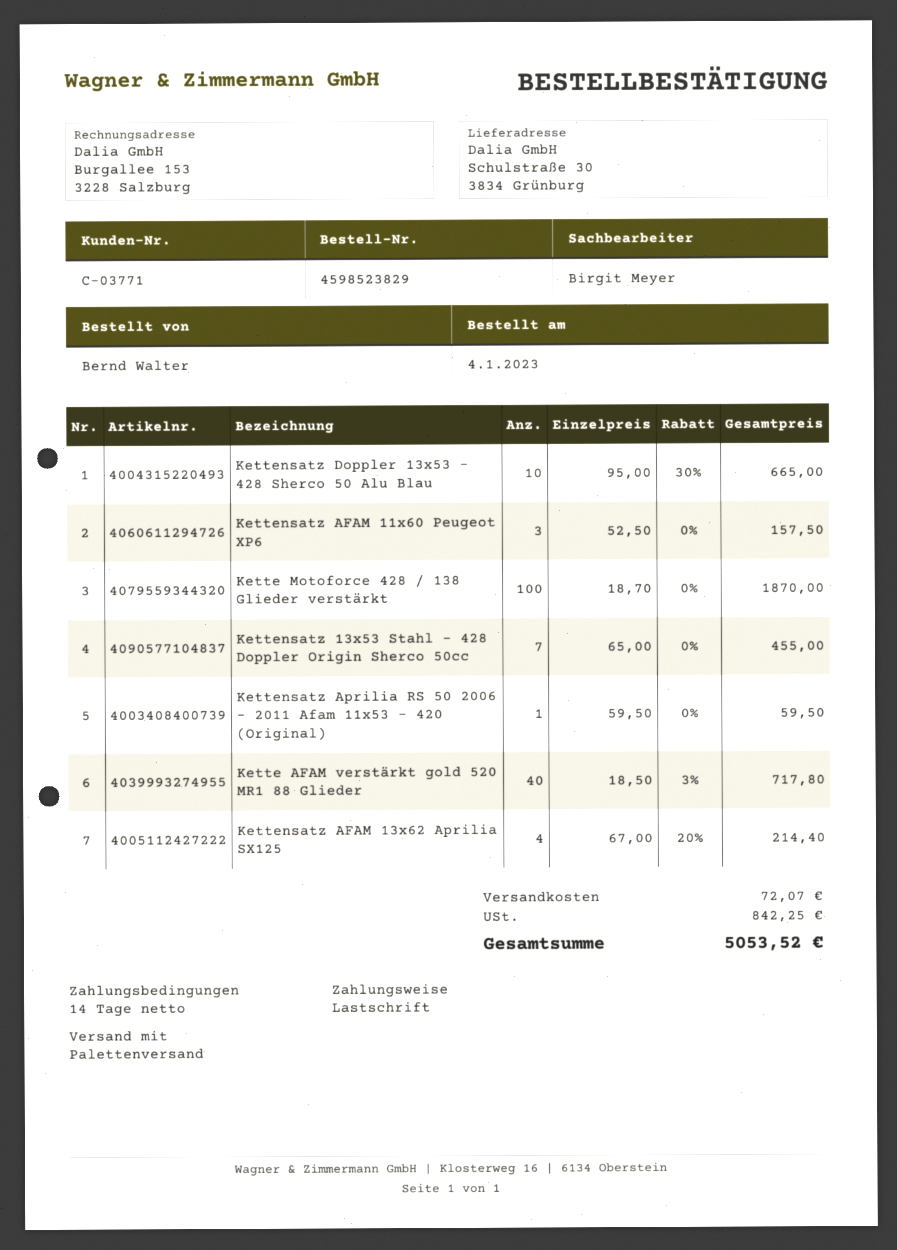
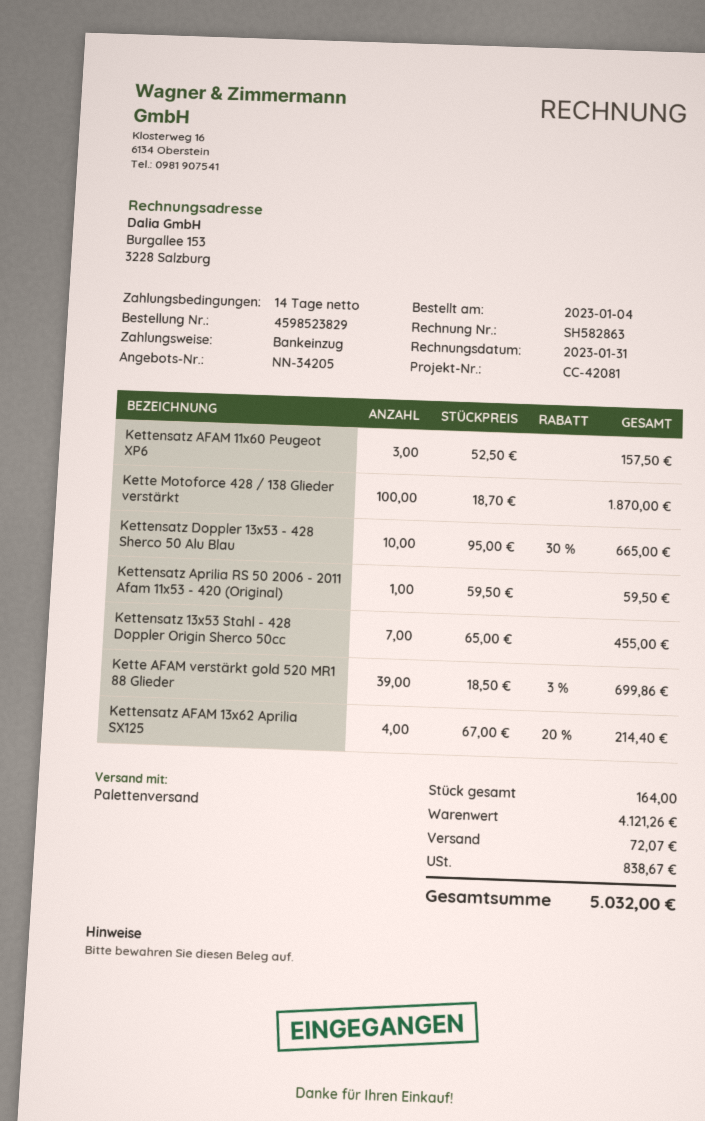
Kette AFAM verstärkt gold 520 MR1 88 Glieder: 40 x 18.50 - 3% = 717.80 -> 39 x 18.50 - 3% = 699.86
tax: 842.25 -> 838.67
total: 5053.52 -> 5032.00

